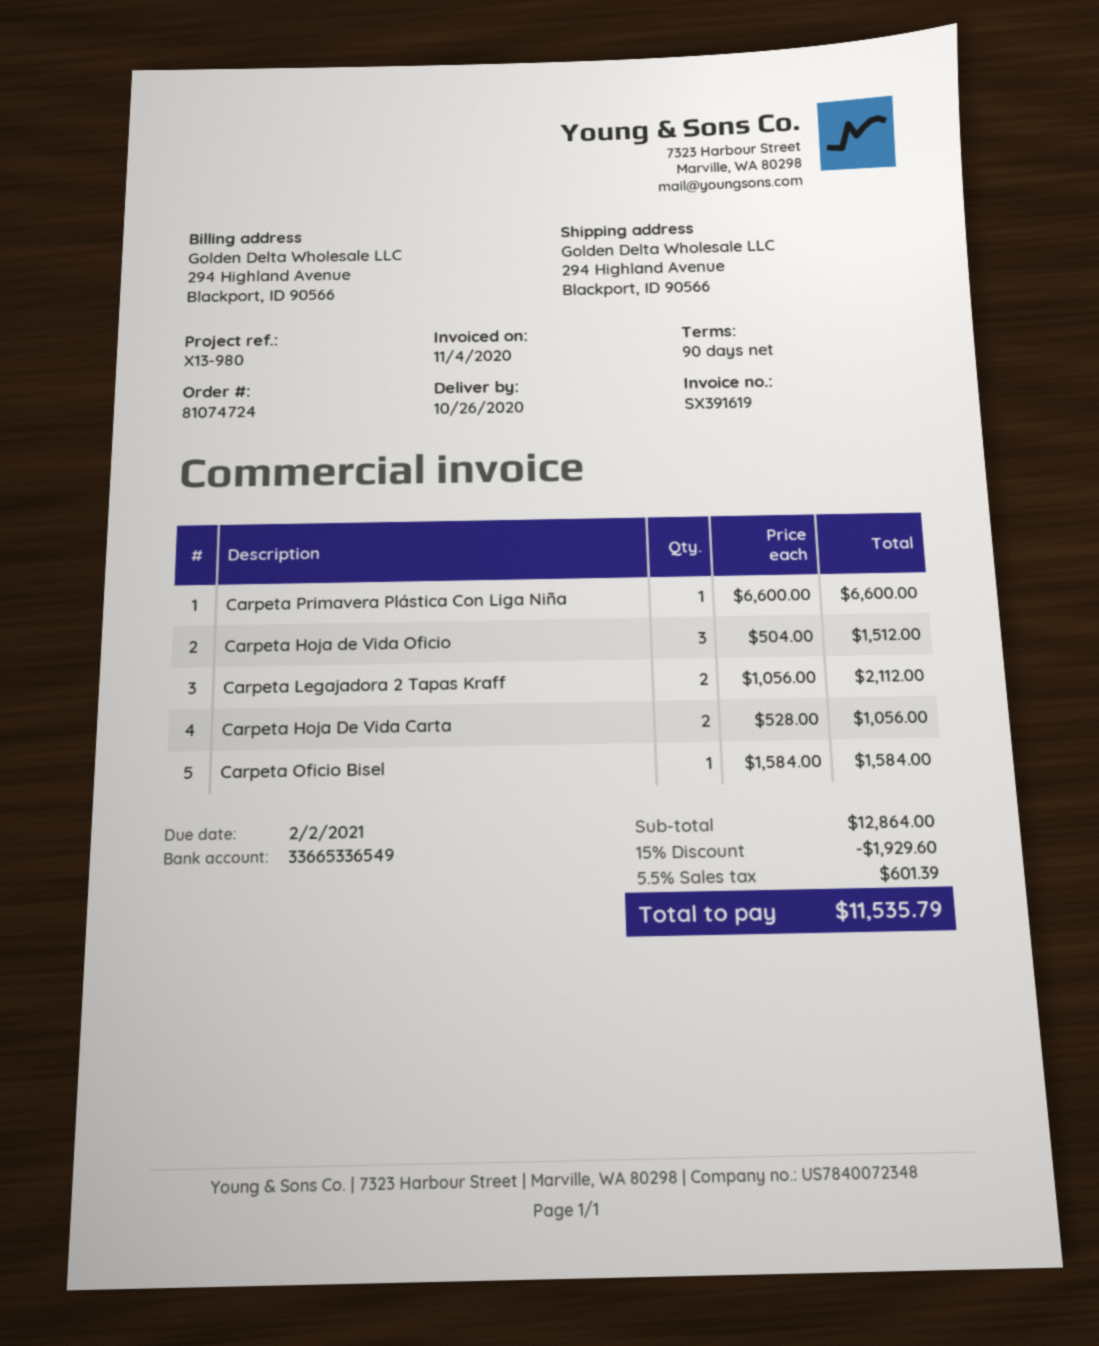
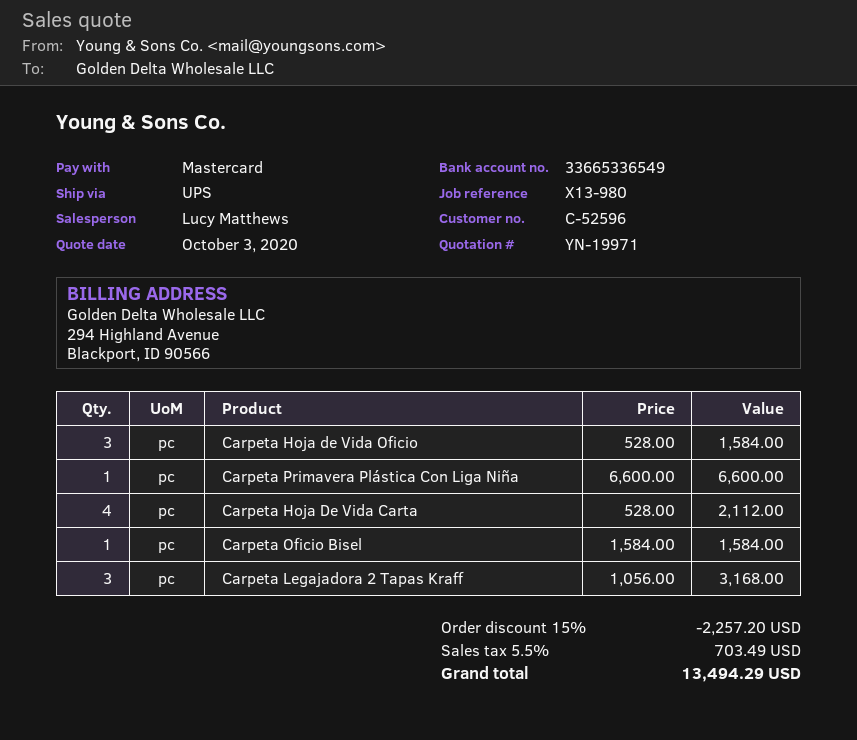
Carpeta Hoja de Vida Oficio: 3 x 504.00 = 1512.00 -> 3 x 528.00 = 1584.00
Carpeta Legajadora 2 Tapas Kraff: 2 x 1056.00 = 2112.00 -> 3 x 1056.00 = 3168.00
Carpeta Hoja De Vida Carta: 2 x 528.00 = 1056.00 -> 4 x 528.00 = 2112.00
discount: 15% = 1929.60 -> 15% = 2257.20
tax: 5.5% = 601.39 -> 5.5% = 703.49
total: 11535.79 -> 13494.29

